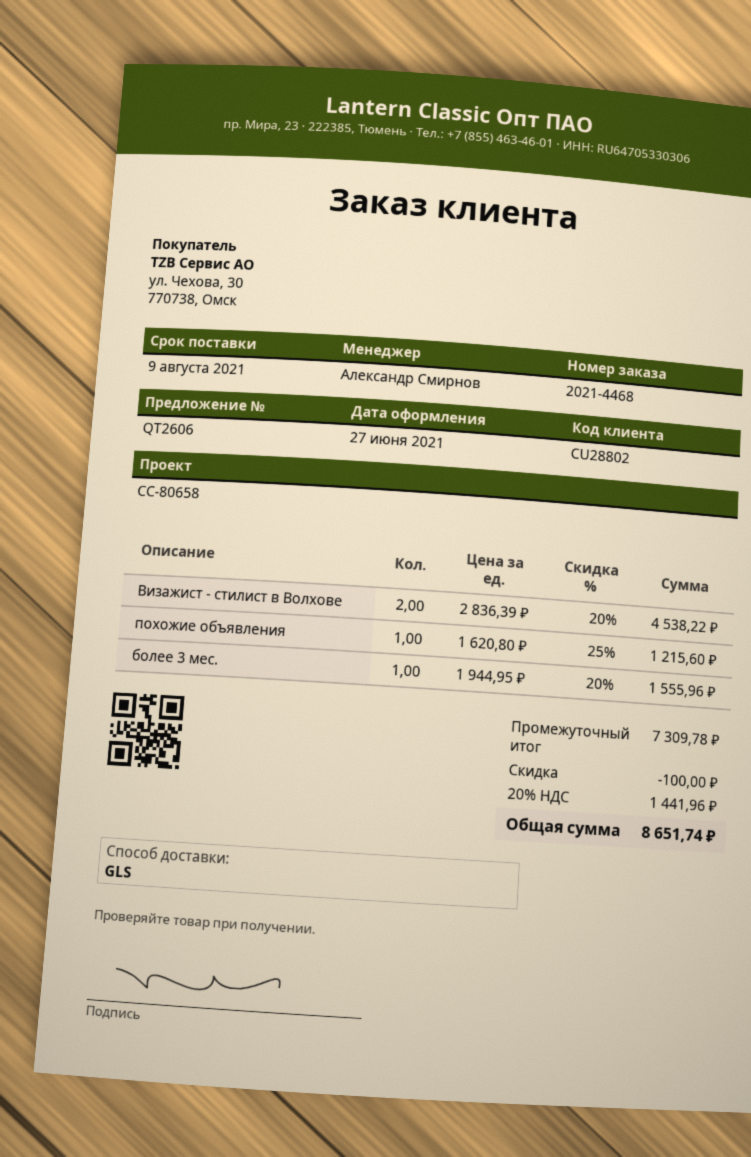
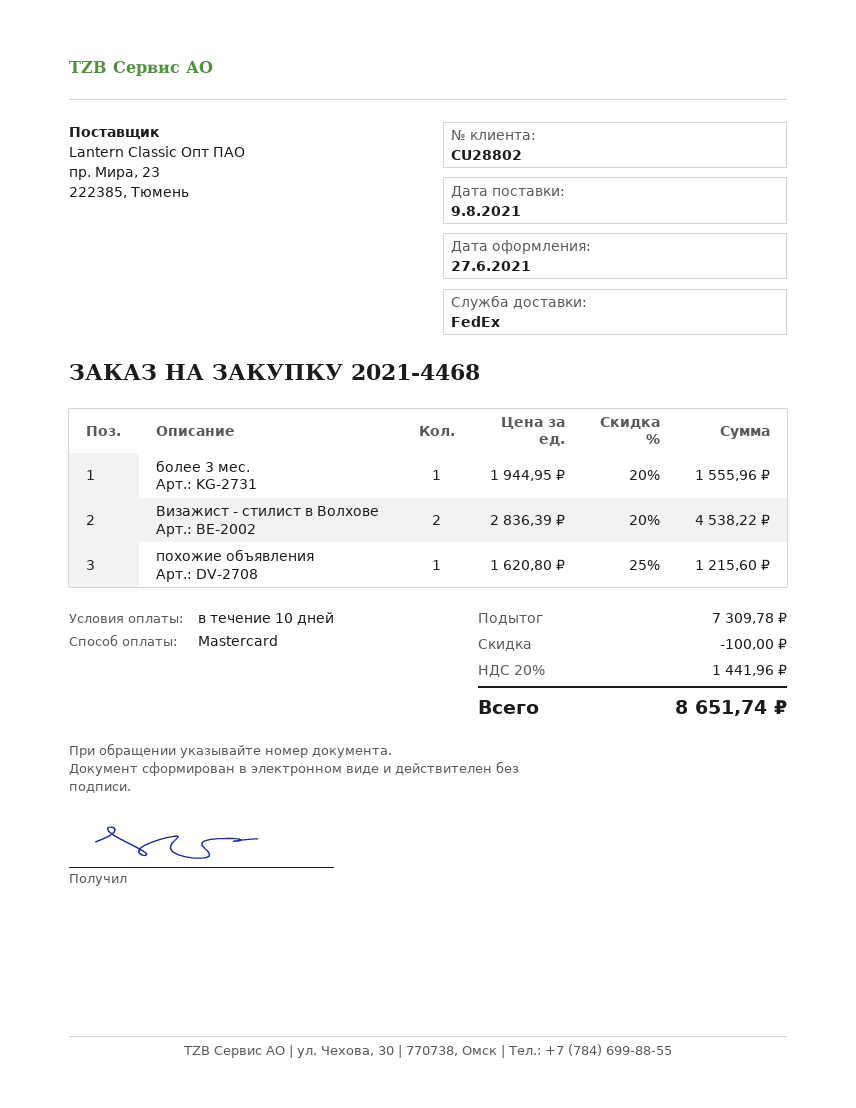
shipping method: GLS -> FedEx

